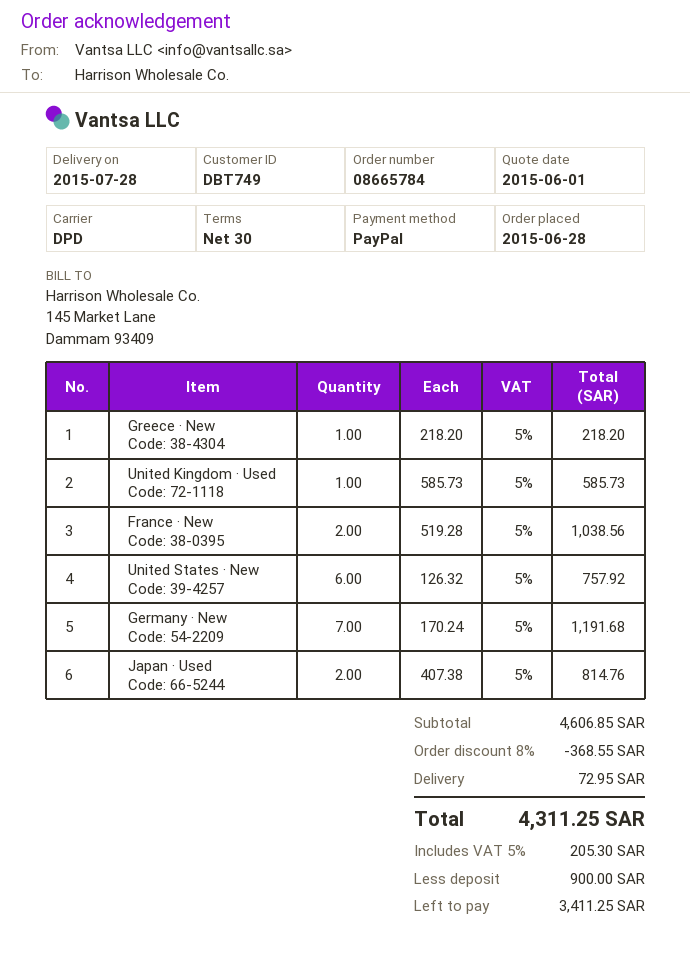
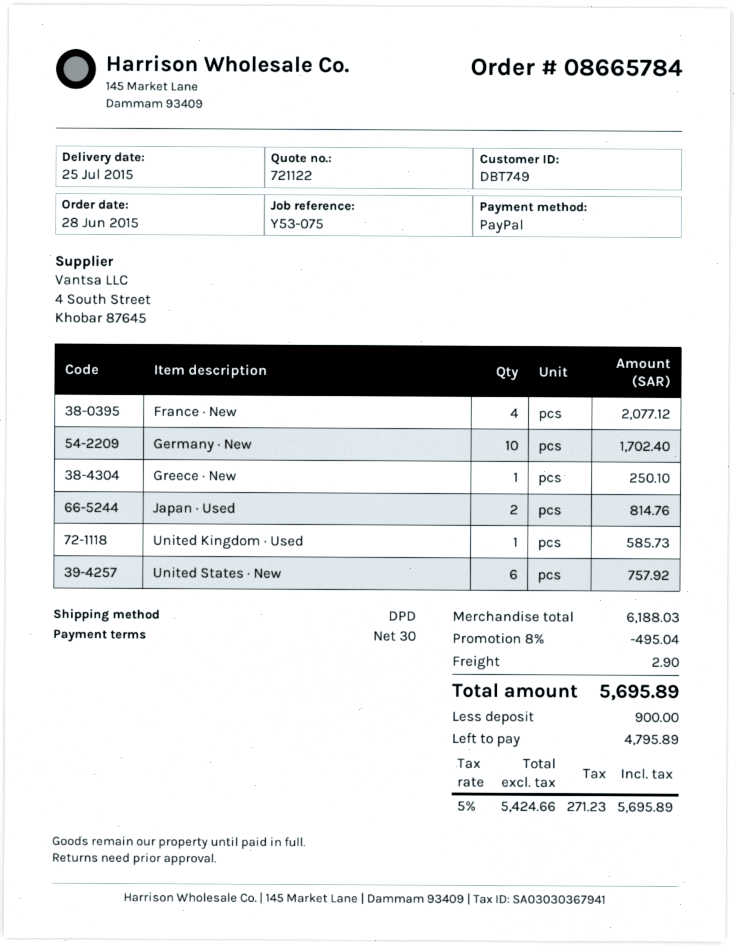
delivery date: 2015-07-28 -> 2015-07-25
Greece · New: 1 for 218.20 -> 1 for 250.10
France · New: 2 for 1038.56 -> 4 for 2077.12
Germany · New: 7 for 1191.68 -> 10 for 1702.40
subtotal: 4606.85 -> 6188.03
discount: 8% = 368.55 -> 8% = 495.04
shipping: 72.95 -> 2.90
tax: 5% = 205.30 -> 5% = 271.23
total: 4311.25 -> 5695.89
balance: 3411.25 -> 4795.89

